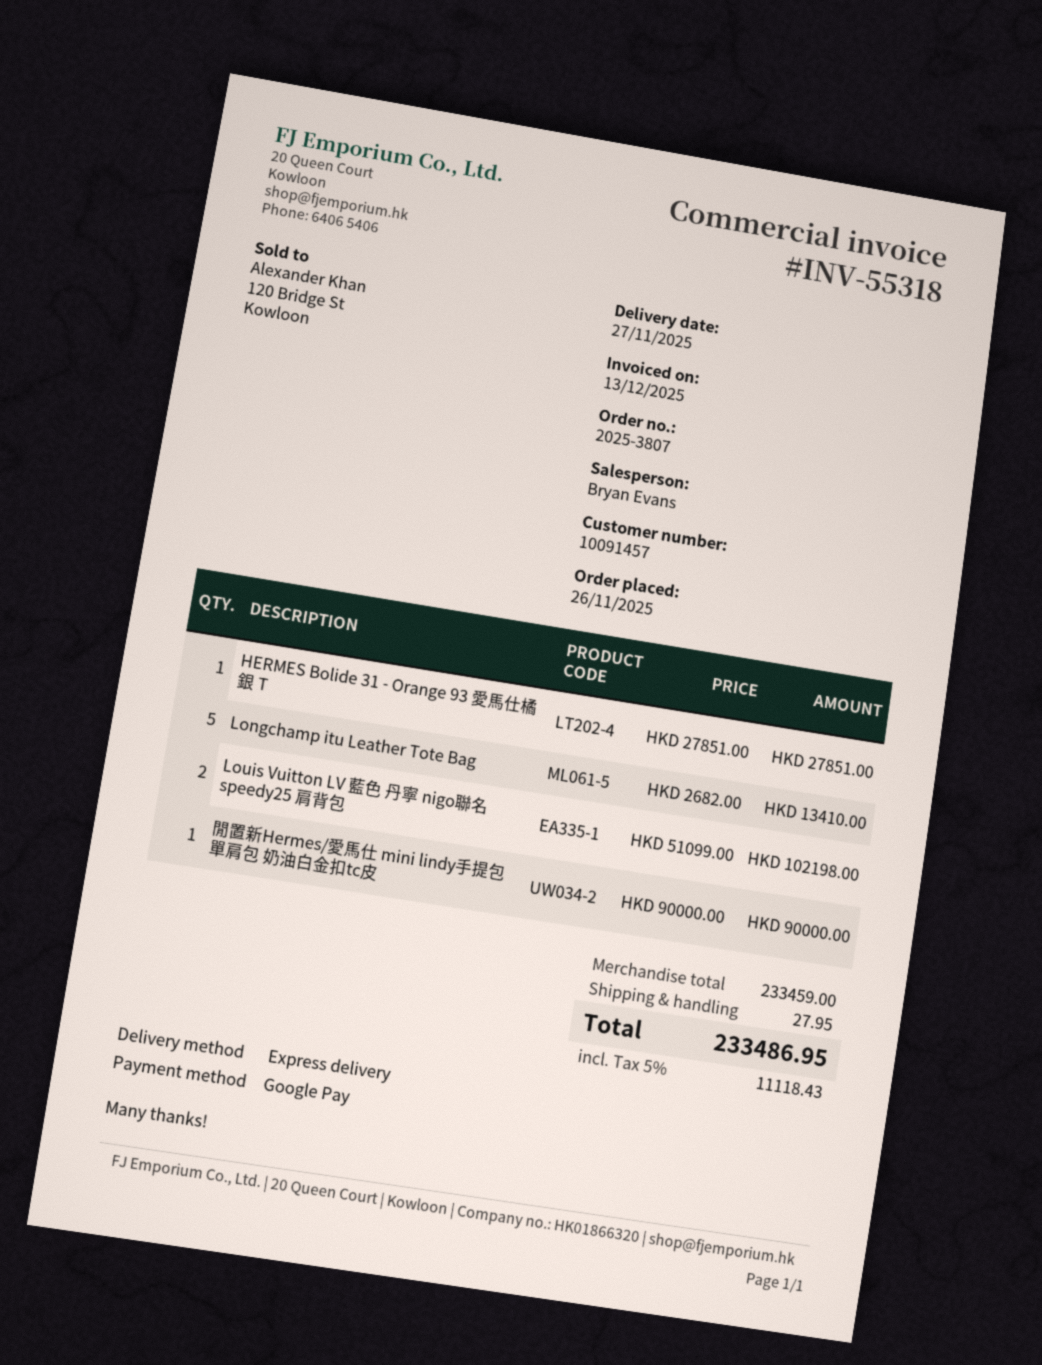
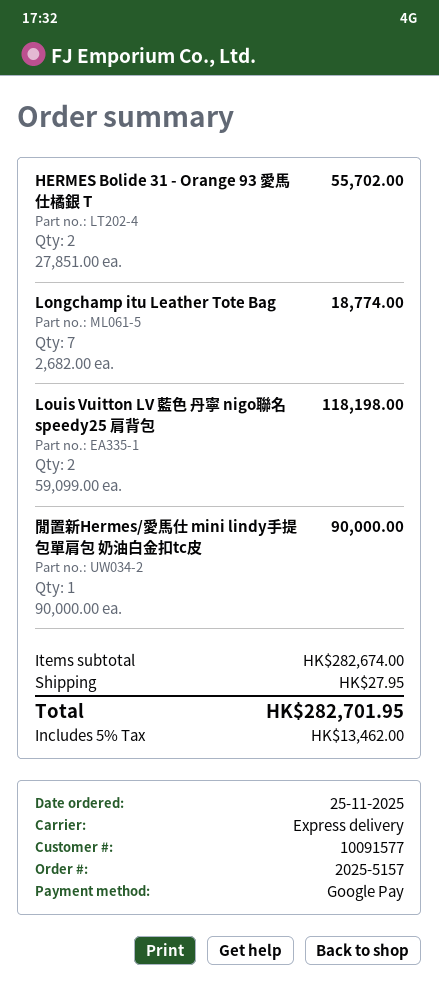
order number: 2025-3807 -> 2025-5157
order date: 2025-11-26 -> 2025-11-25
customer number: 10091457 -> 10091577
HERMES Bolide 31 - Orange 93 愛馬仕橘銀 T: 1 x 27851.00 = 27851.00 -> 2 x 27851.00 = 55702.00
Longchamp itu Leather Tote Bag: 5 x 2682.00 = 13410.00 -> 7 x 2682.00 = 18774.00
Louis Vuitton LV 藍色 丹寧 nigo聯名 speedy25 肩背包: 2 x 51099.00 = 102198.00 -> 2 x 59099.00 = 118198.00
subtotal: 233459.00 -> 282674.00
tax: 5% = 11118.43 -> 5% = 13462.00
total: 233486.95 -> 282701.95

